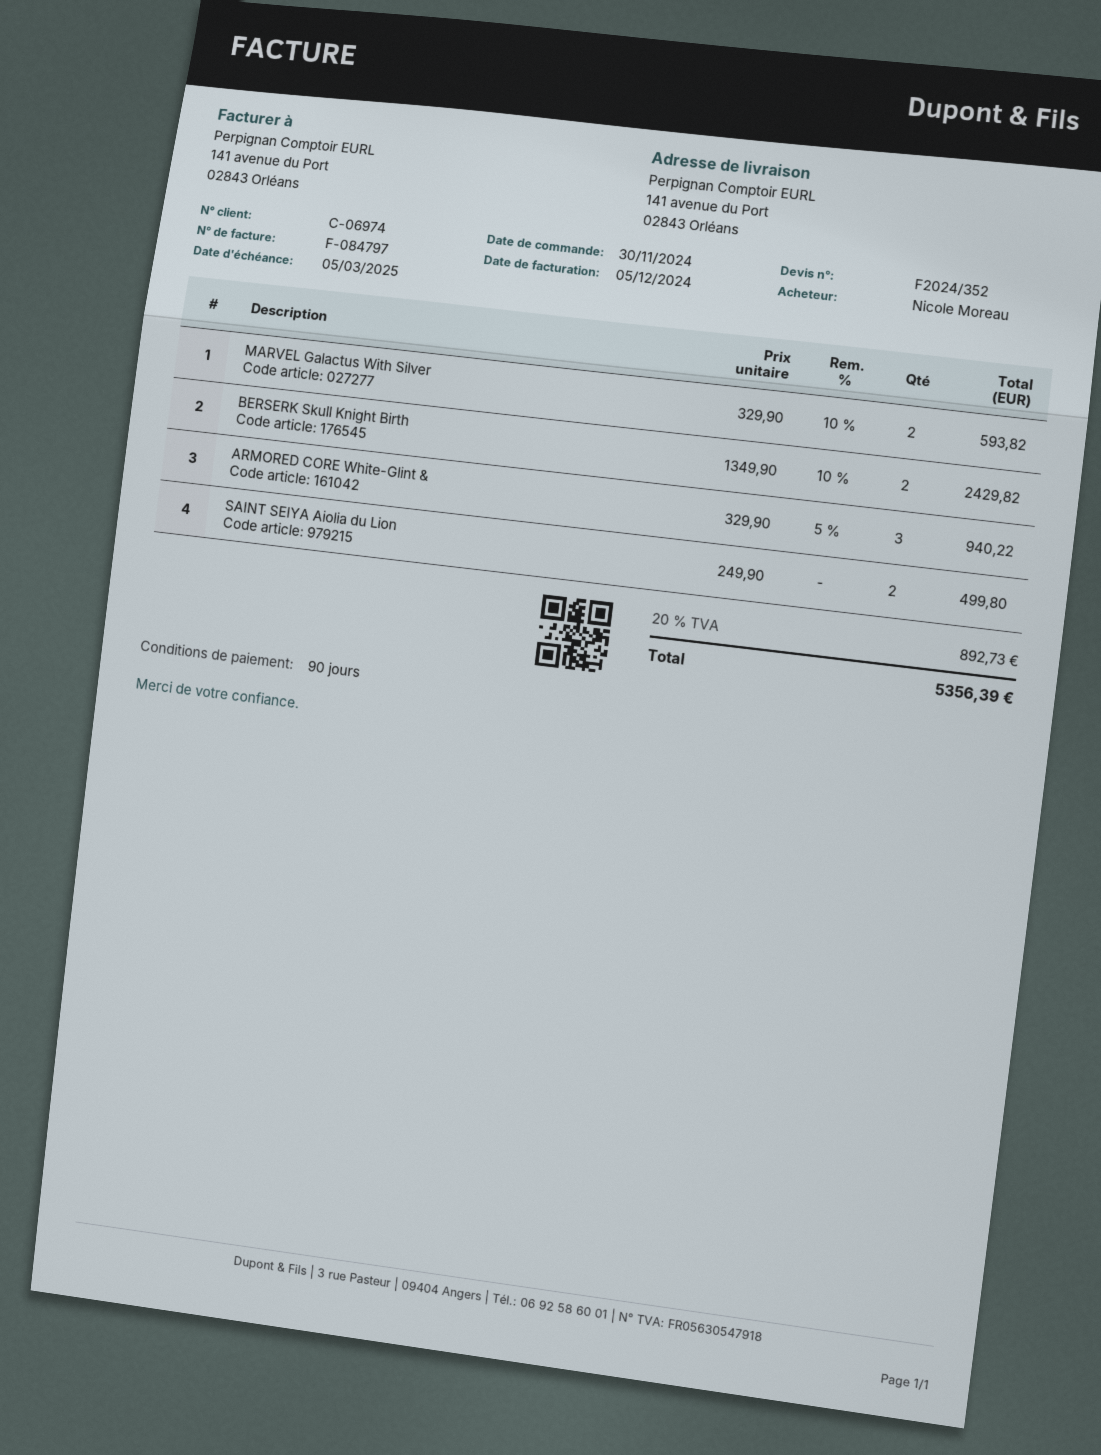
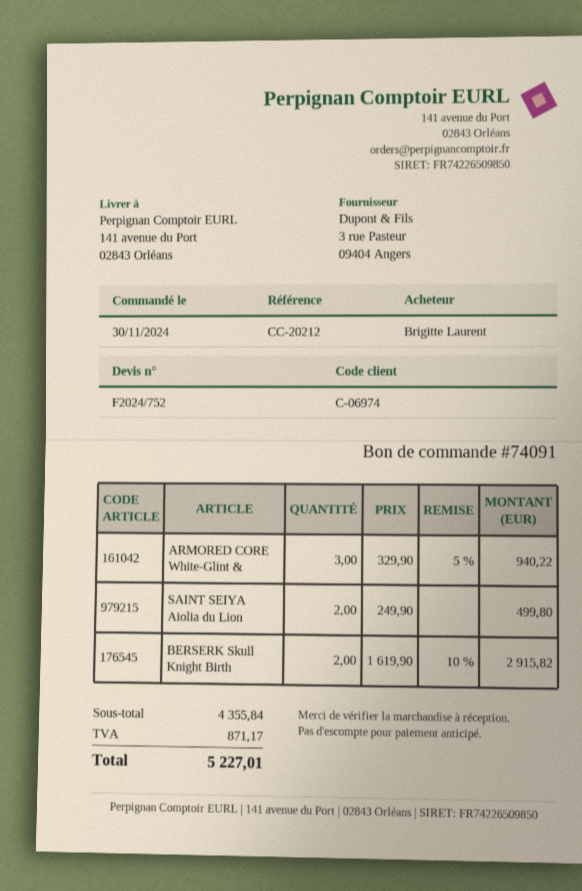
quote number: F2024/352 -> F2024/752
ordered by: Nicole Moreau -> Brigitte Laurent
MARVEL Galactus With Silver: 2 x 329.90 - 10% = 593.82 -> none
BERSERK Skull Knight Birth: 2 x 1349.90 - 10% = 2429.82 -> 2 x 1619.90 - 10% = 2915.82
tax: 892.73 -> 871.17
total: 5356.39 -> 5227.01

